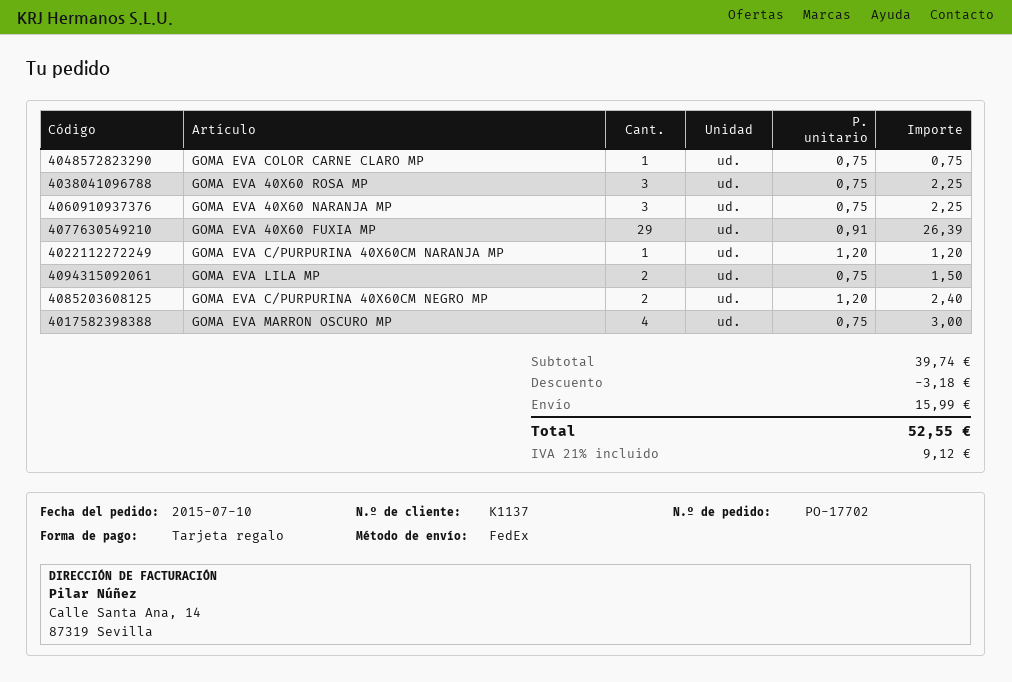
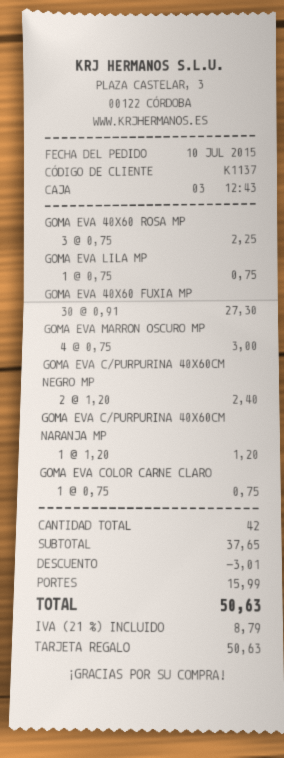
GOMA EVA 40X60 NARANJA MP: 3 x 0.75 = 2.25 -> none
GOMA EVA 40X60 FUXIA MP: 29 x 0.91 = 26.39 -> 30 x 0.91 = 27.30
GOMA EVA LILA MP: 2 x 0.75 = 1.50 -> 1 x 0.75 = 0.75
subtotal: 39.74 -> 37.65
discount: 3.18 -> 3.01
tax: 21% = 9.12 -> 21% = 8.79
total: 52.55 -> 50.63

